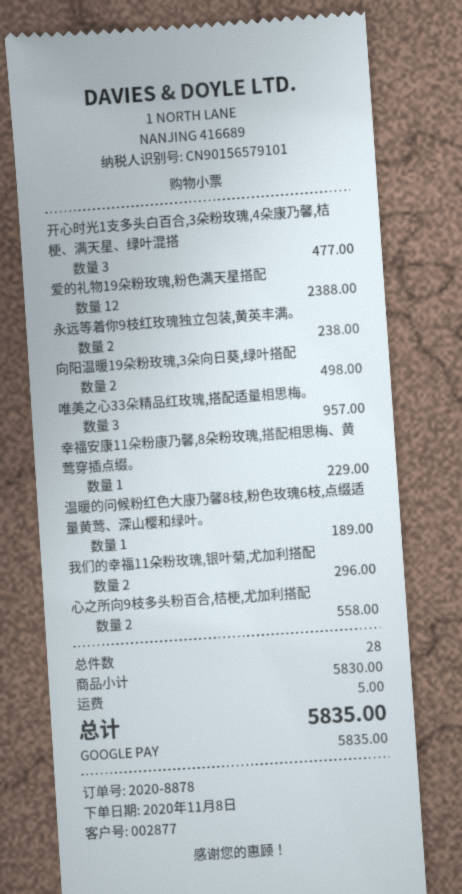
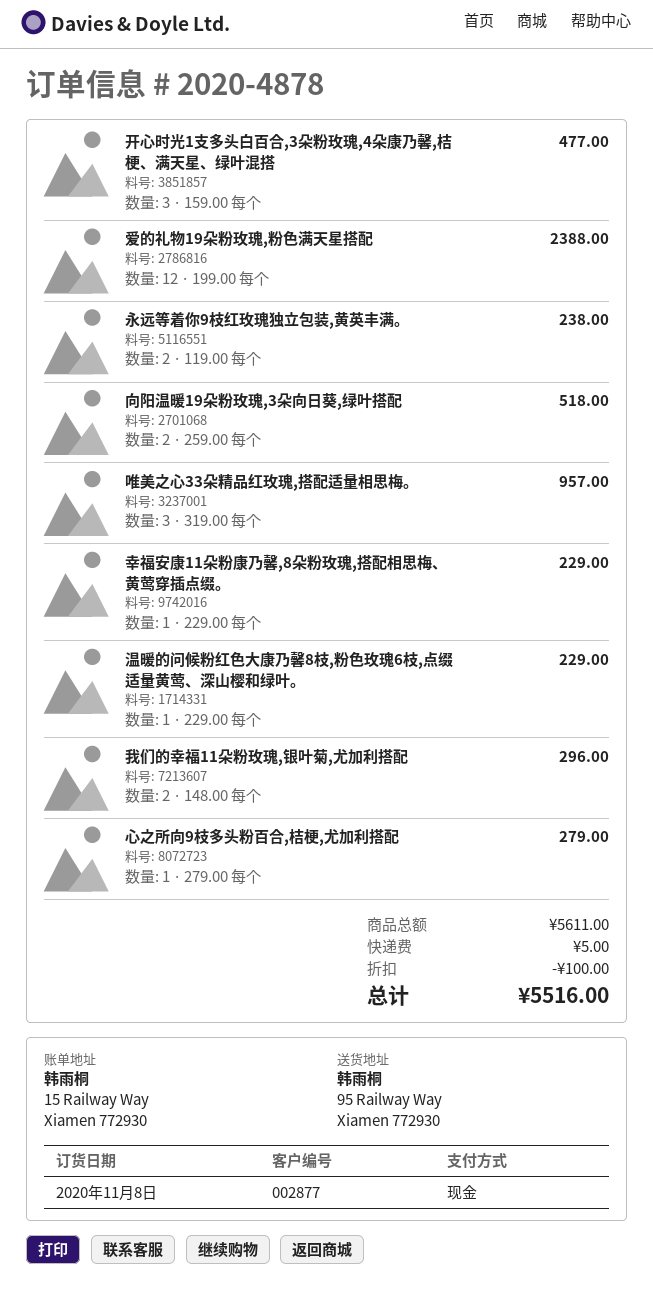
order number: 2020-8878 -> 2020-4878
payment method: Google Pay -> cash
向阳温暖19朵粉玫瑰,3朵向日葵,绿叶搭配: 2 for 498.00 -> 2 for 518.00
温暖的问候粉红色大康乃馨8枝,粉色玫瑰6枝,点缀适量黄莺、深山樱和绿叶。: 1 for 189.00 -> 1 for 229.00
心之所向9枝多头粉百合,桔梗,尤加利搭配: 2 for 558.00 -> 1 for 279.00
subtotal: 5830.00 -> 5611.00
discount: none -> 100.00
total: 5835.00 -> 5516.00

